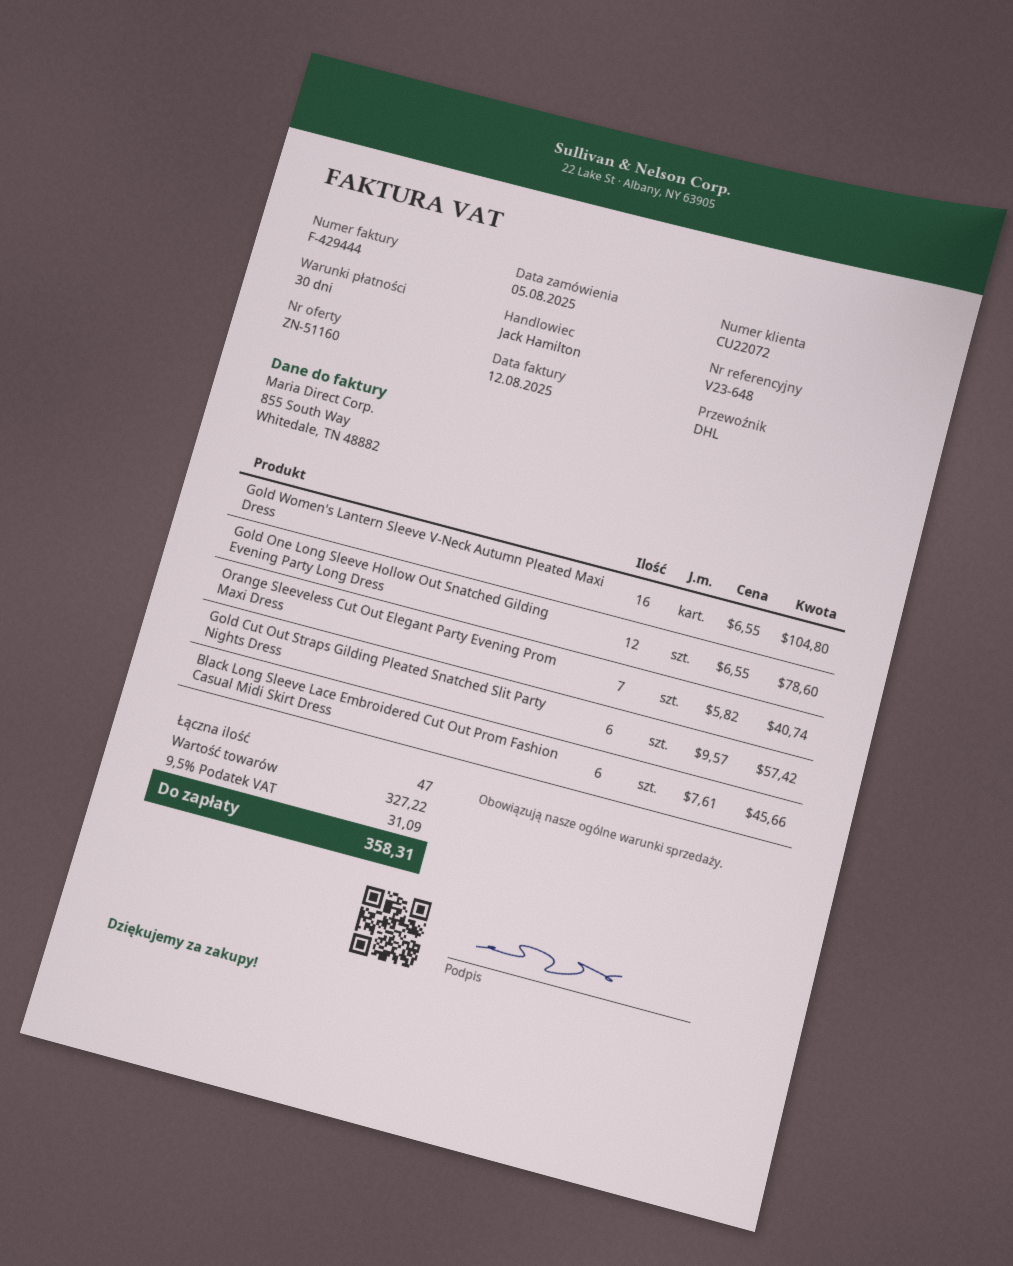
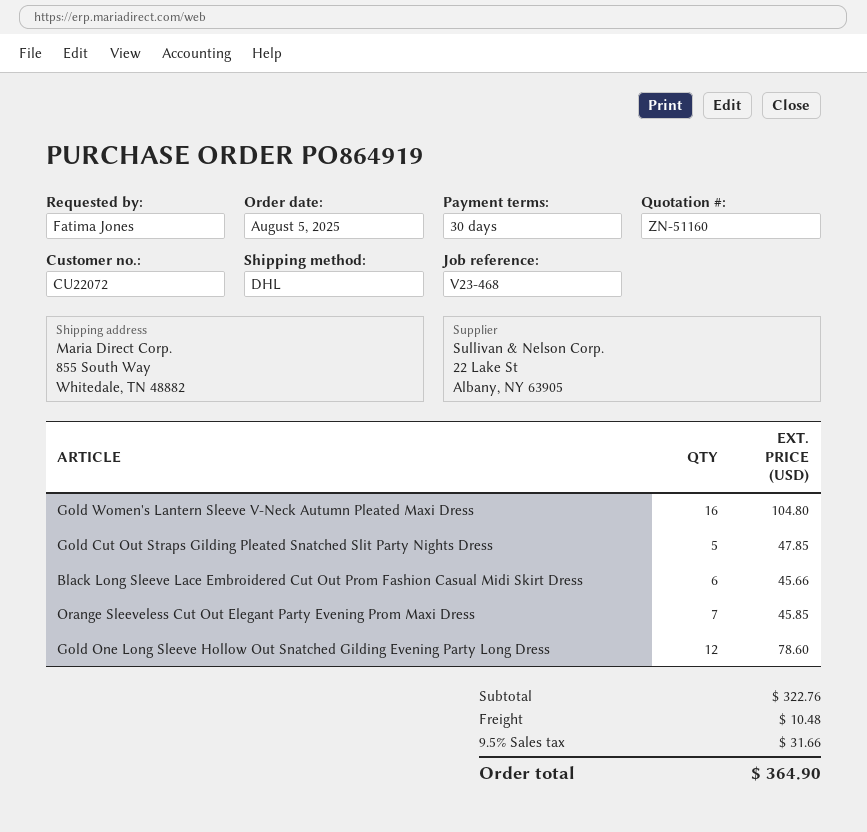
reference: V23-648 -> V23-468
Orange Sleeveless Cut Out Elegant Party Evening Prom Maxi Dress: 7 for 40.74 -> 7 for 45.85
Gold Cut Out Straps Gilding Pleated Snatched Slit Party Nights Dress: 6 for 57.42 -> 5 for 47.85
subtotal: 327.22 -> 322.76
shipping: none -> 10.48
tax: 9.5% = 31.09 -> 9.5% = 31.66
total: 358.31 -> 364.90

